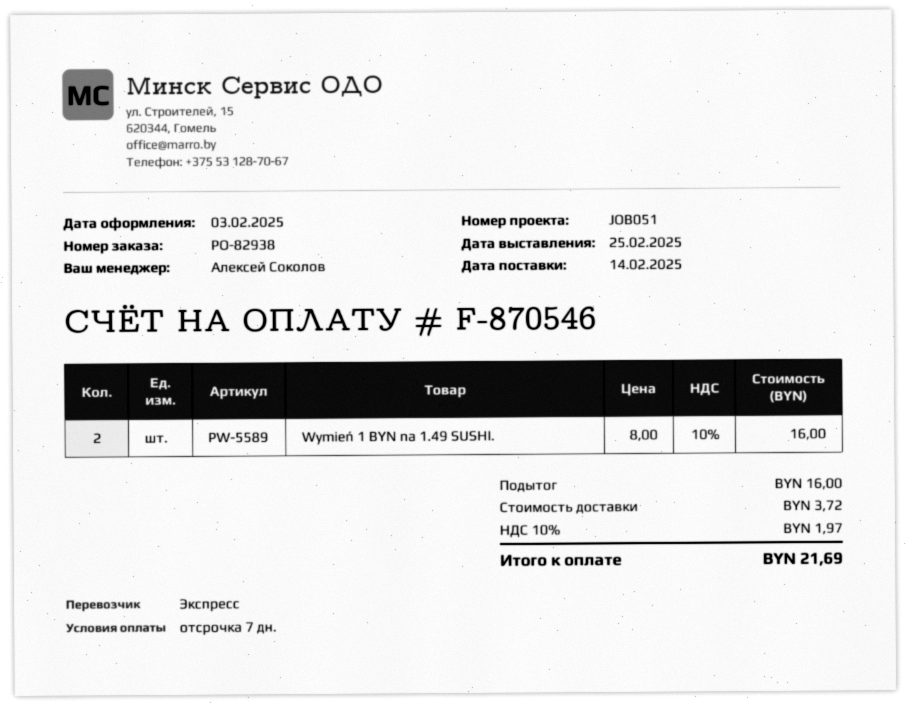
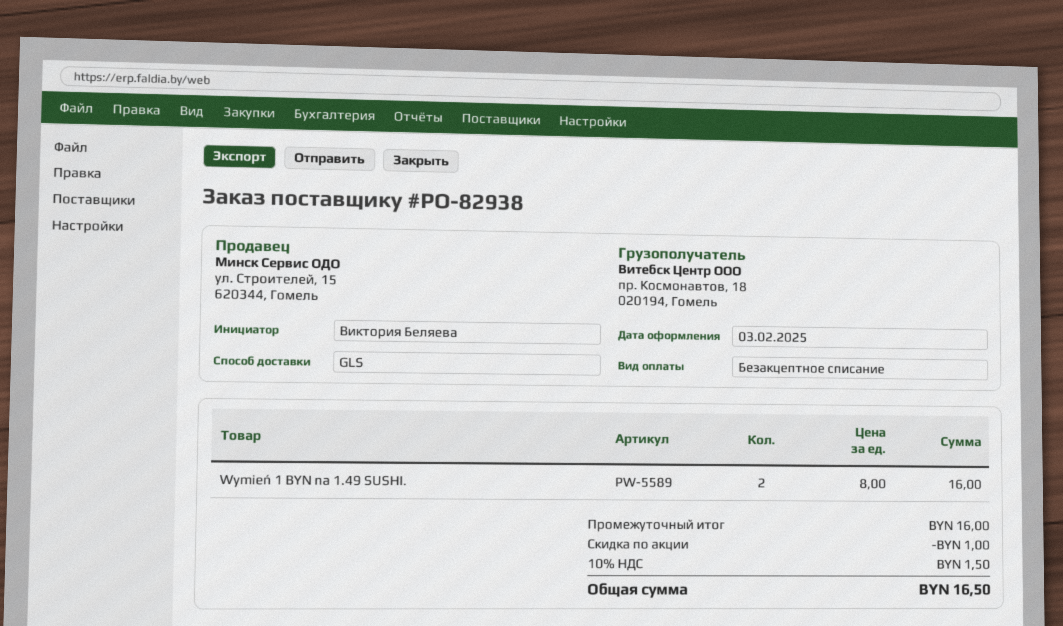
shipping method: express -> GLS
discount: none -> 1.00
shipping: 3.72 -> none
tax: 10% = 1.97 -> 10% = 1.50
total: 21.69 -> 16.50

